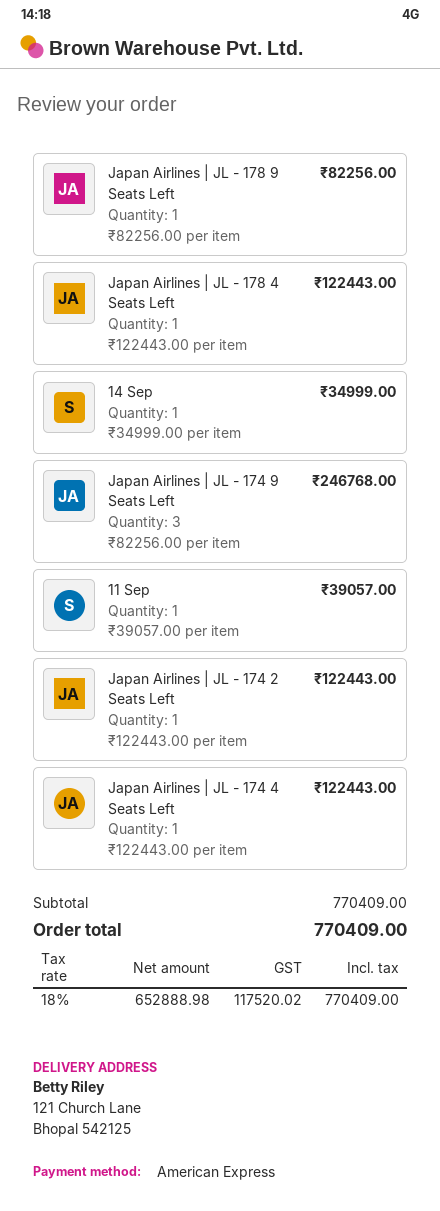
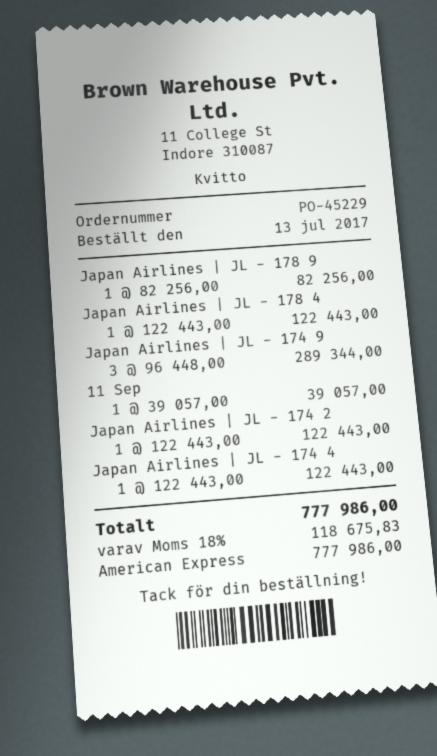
14 Sep: 1 x 34999.00 = 34999.00 -> none
Japan Airlines | JL - 174 9 Seats Left: 3 x 82256.00 = 246768.00 -> 3 x 96448.00 = 289344.00
tax: 18% = 117520.02 -> 18% = 118675.83
total: 770409.00 -> 777986.00

